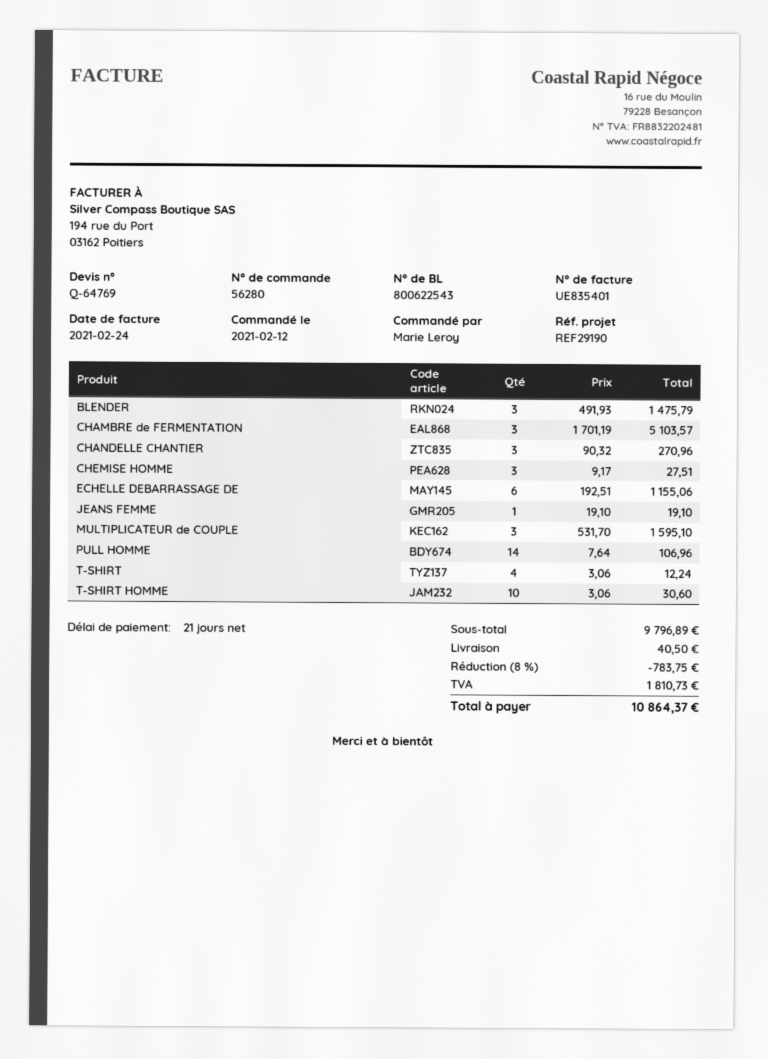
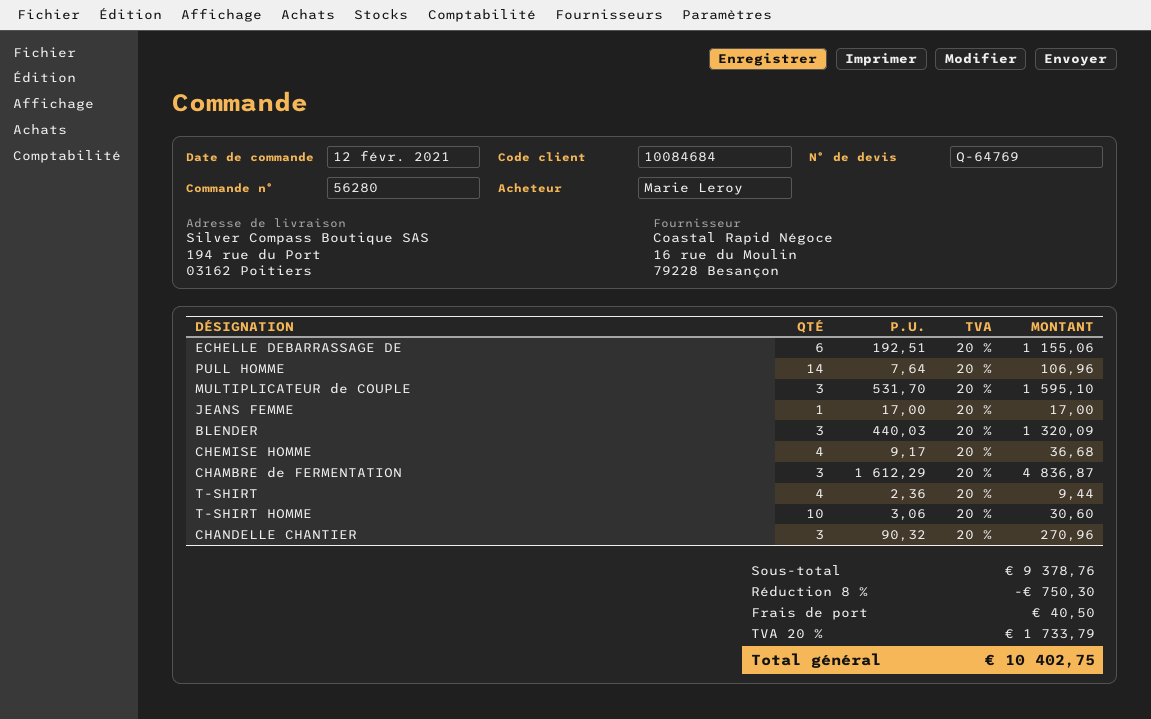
BLENDER: 3 x 491.93 = 1475.79 -> 3 x 440.03 = 1320.09
CHAMBRE de FERMENTATION: 3 x 1701.19 = 5103.57 -> 3 x 1612.29 = 4836.87
CHEMISE HOMME: 3 x 9.17 = 27.51 -> 4 x 9.17 = 36.68
JEANS FEMME: 1 x 19.10 = 19.10 -> 1 x 17.00 = 17.00
T-SHIRT: 4 x 3.06 = 12.24 -> 4 x 2.36 = 9.44
subtotal: 9796.89 -> 9378.76
discount: 8% = 783.75 -> 8% = 750.30
tax: 1810.73 -> 1733.79
total: 10864.37 -> 10402.75

